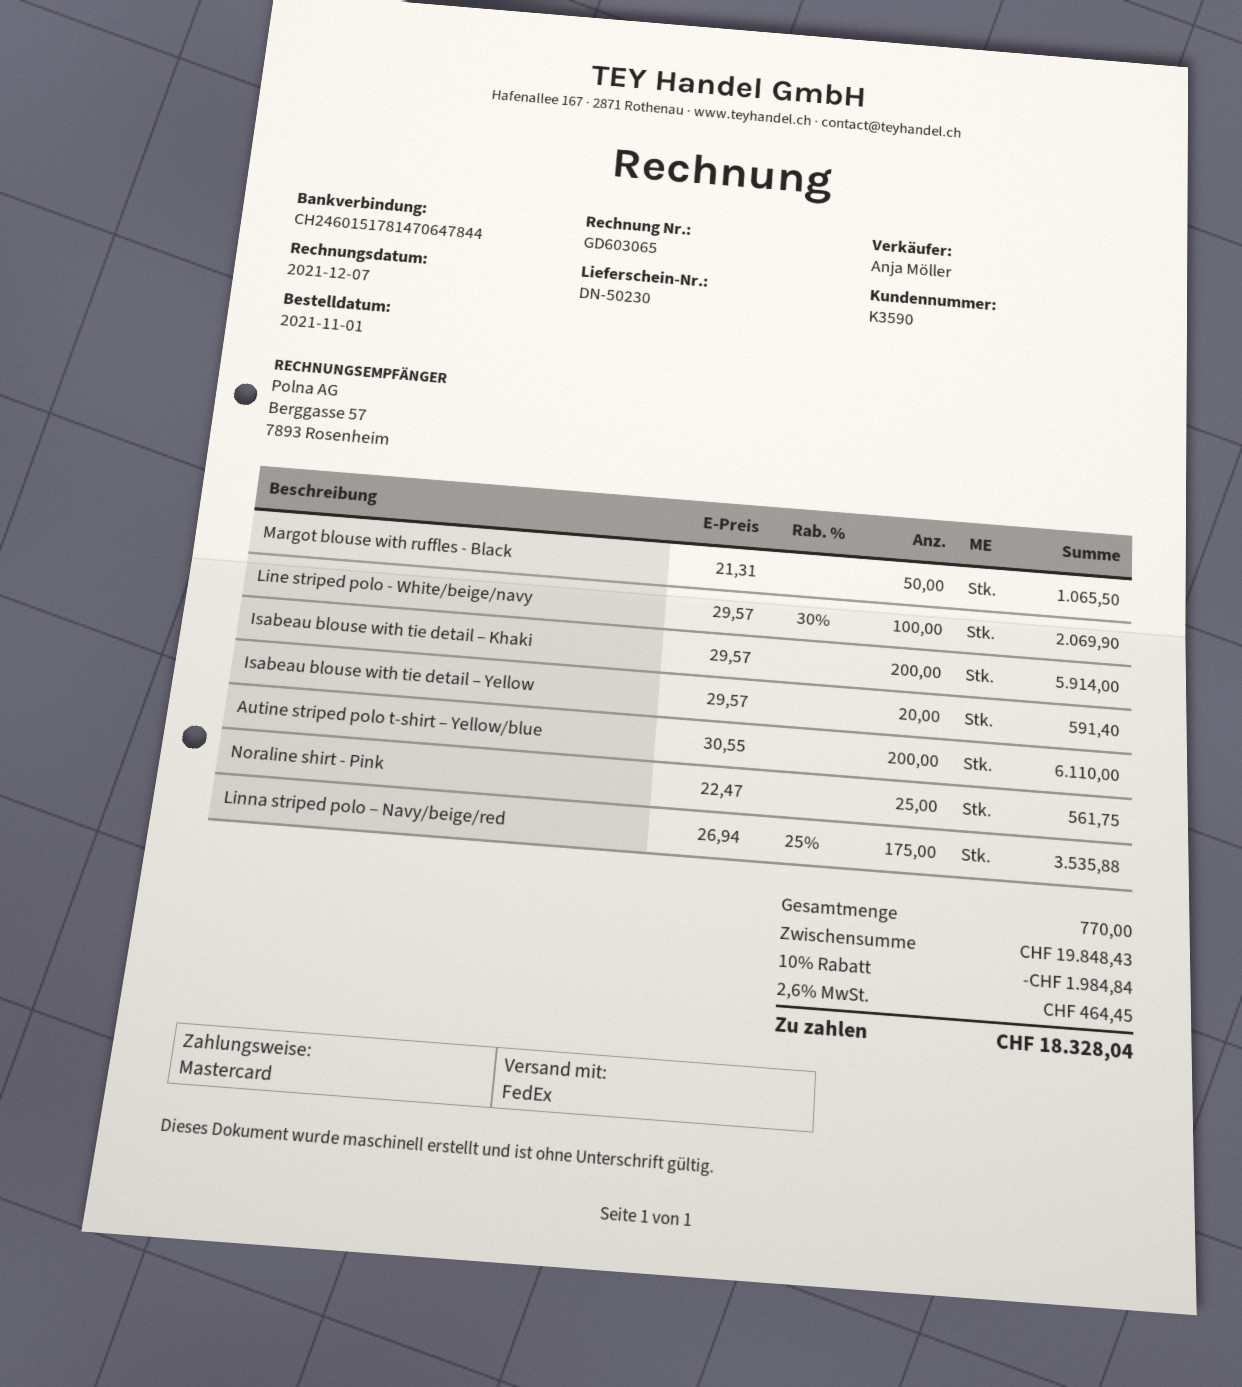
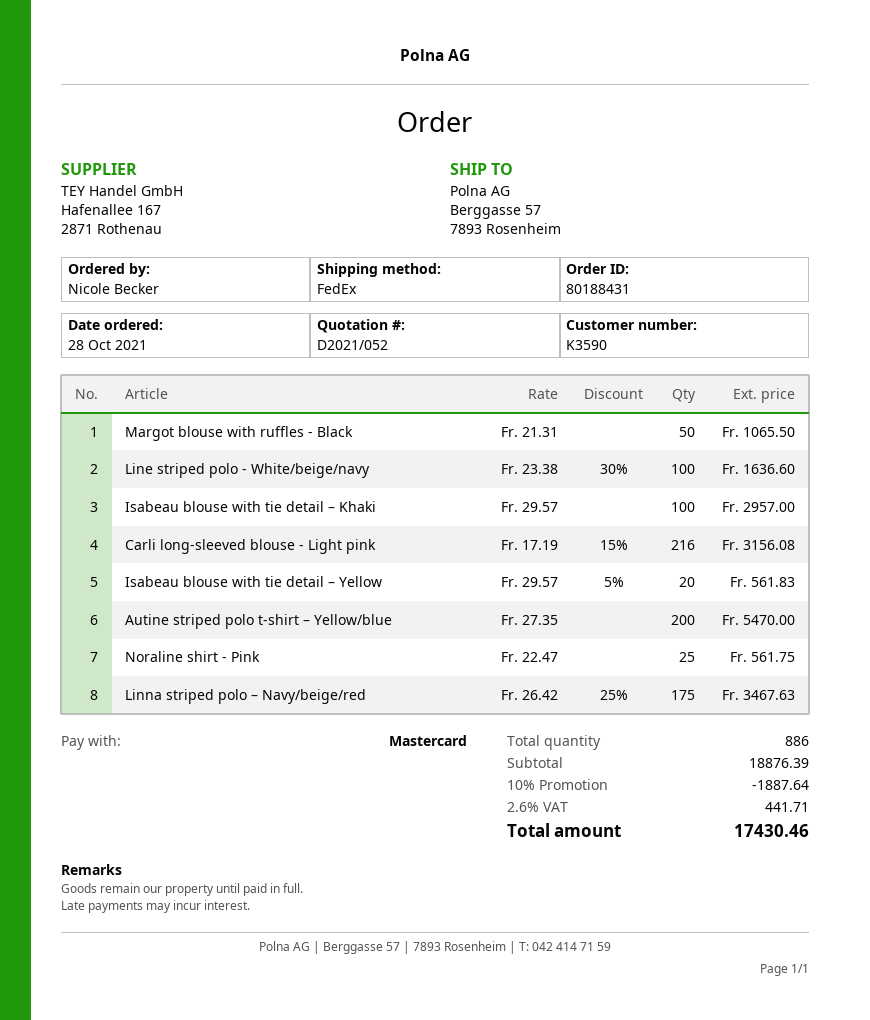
order date: 2021-11-01 -> 2021-10-28
Line striped polo - White/beige/navy: 100 x 29.57 - 30% = 2069.90 -> 100 x 23.38 - 30% = 1636.60
Isabeau blouse with tie detail – Khaki: 200 x 29.57 = 5914.00 -> 100 x 29.57 = 2957.00
Isabeau blouse with tie detail – Yellow: 20 x 29.57 = 591.40 -> 20 x 29.57 - 5% = 561.83
Autine striped polo t-shirt – Yellow/blue: 200 x 30.55 = 6110.00 -> 200 x 27.35 = 5470.00
Linna striped polo – Navy/beige/red: 175 x 26.94 - 25% = 3535.88 -> 175 x 26.42 - 25% = 3467.63
Carli long-sleeved blouse - Light pink: none -> 216 x 17.19 - 15% = 3156.08
total quantity: 770 -> 886
subtotal: 19848.43 -> 18876.39
discount: 10% = 1984.84 -> 10% = 1887.64
tax: 2.6% = 464.45 -> 2.6% = 441.71
total: 18328.04 -> 17430.46

